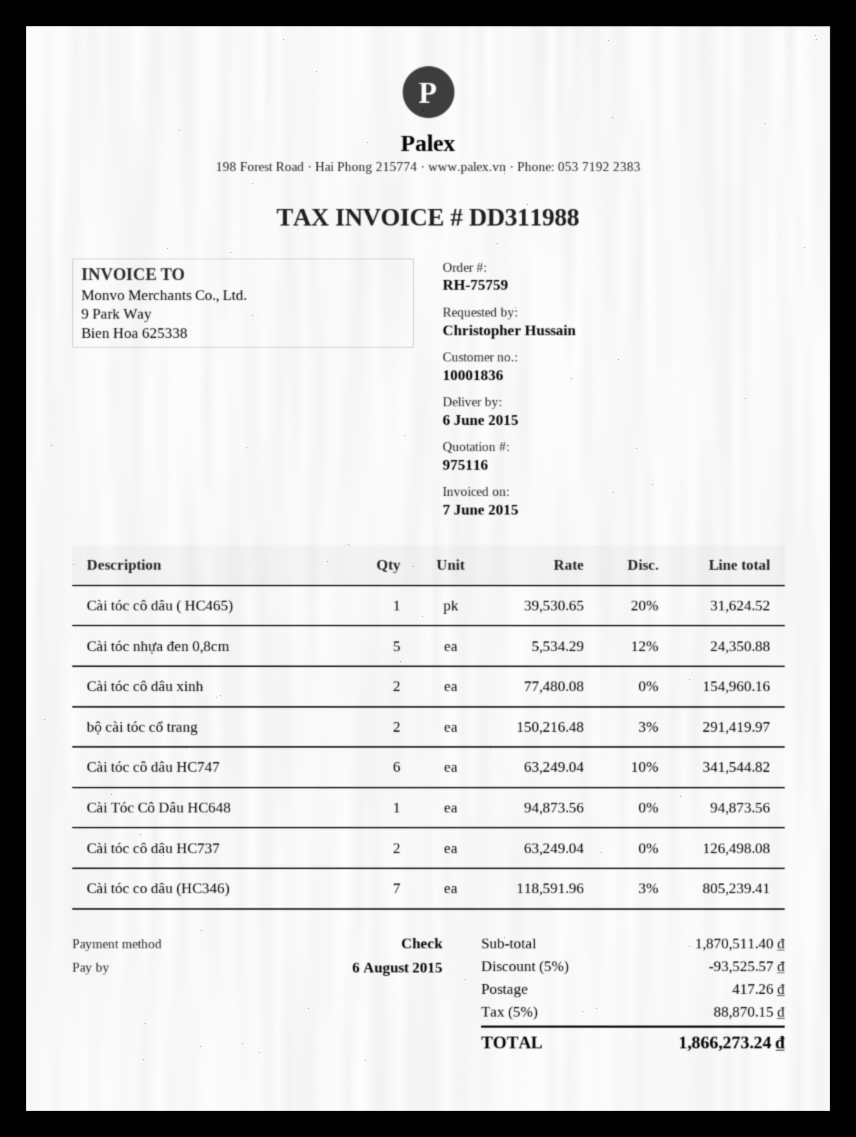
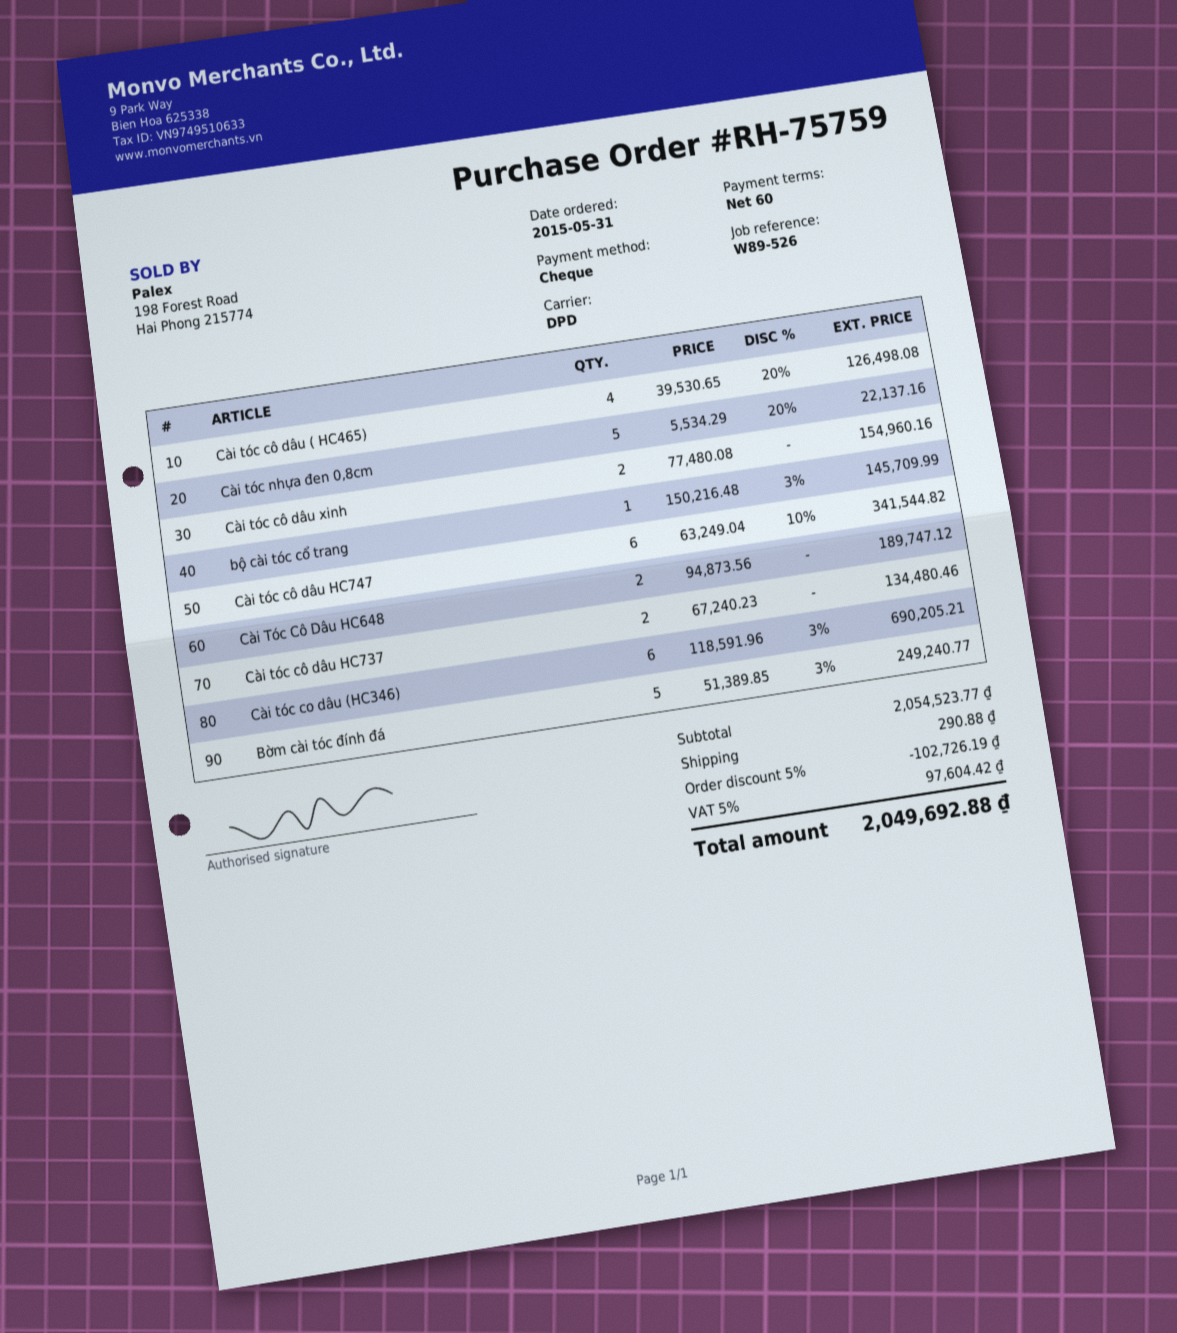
Cài tóc cô dâu ( HC465): 1 x 39530.65 - 20% = 31624.52 -> 4 x 39530.65 - 20% = 126498.08
Cài tóc nhựa đen 0,8cm: 5 x 5534.29 - 12% = 24350.88 -> 5 x 5534.29 - 20% = 22137.16
bộ cài tóc cổ trang: 2 x 150216.48 - 3% = 291419.97 -> 1 x 150216.48 - 3% = 145709.99
Cài Tóc Cô Dâu HC648: 1 x 94873.56 = 94873.56 -> 2 x 94873.56 = 189747.12
Cài tóc cô dâu HC737: 2 x 63249.04 = 126498.08 -> 2 x 67240.23 = 134480.46
Cài tóc co dâu (HC346): 7 x 118591.96 - 3% = 805239.41 -> 6 x 118591.96 - 3% = 690205.21
Bờm cài tóc đính đá: none -> 5 x 51389.85 - 3% = 249240.77
subtotal: 1870511.40 -> 2054523.77
discount: 5% = 93525.57 -> 5% = 102726.19
shipping: 417.26 -> 290.88
tax: 5% = 88870.15 -> 5% = 97604.42
total: 1866273.24 -> 2049692.88

